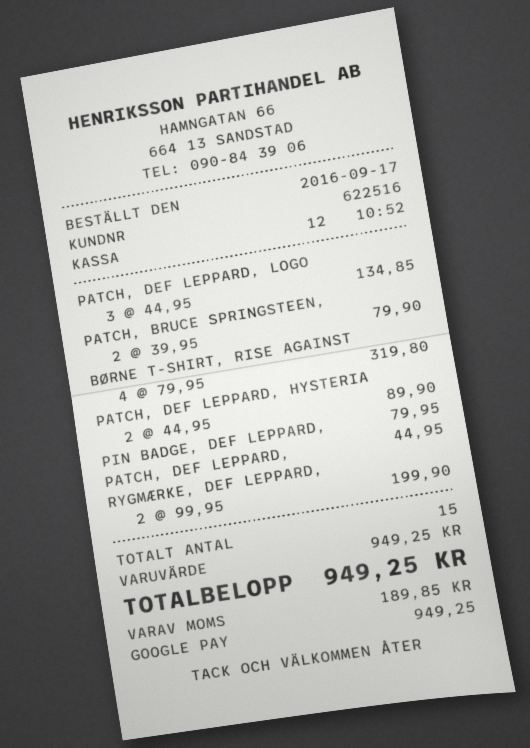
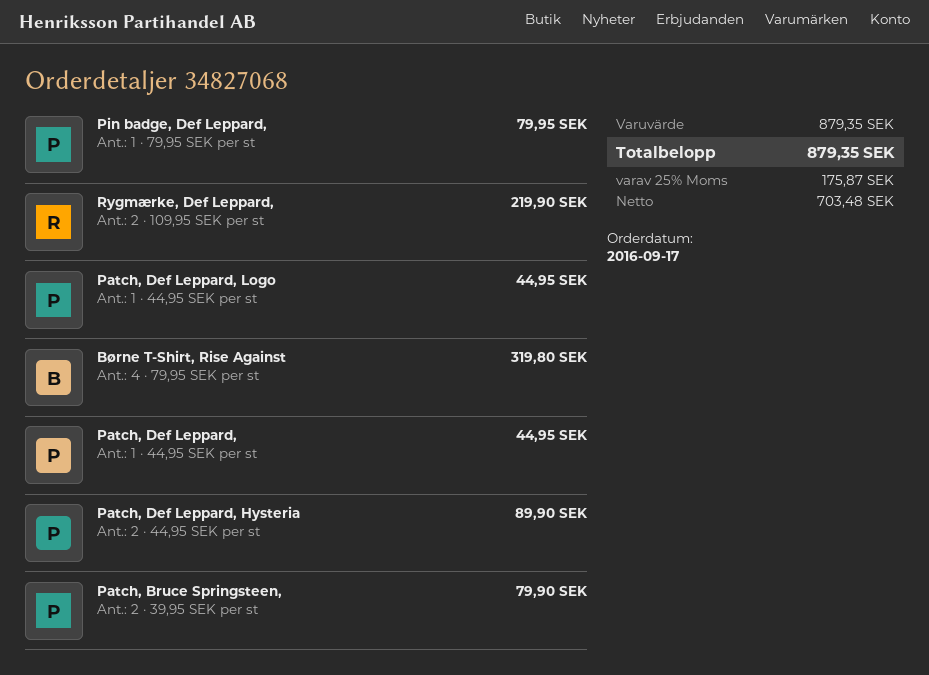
PATCH, DEF LEPPARD, LOGO: 3 x 44.95 = 134.85 -> 1 x 44.95 = 44.95
RYGMÆRKE, DEF LEPPARD,: 2 x 99.95 = 199.90 -> 2 x 109.95 = 219.90
subtotal: 949.25 -> 879.35
tax: 189.85 -> 175.87
total: 949.25 -> 879.35

